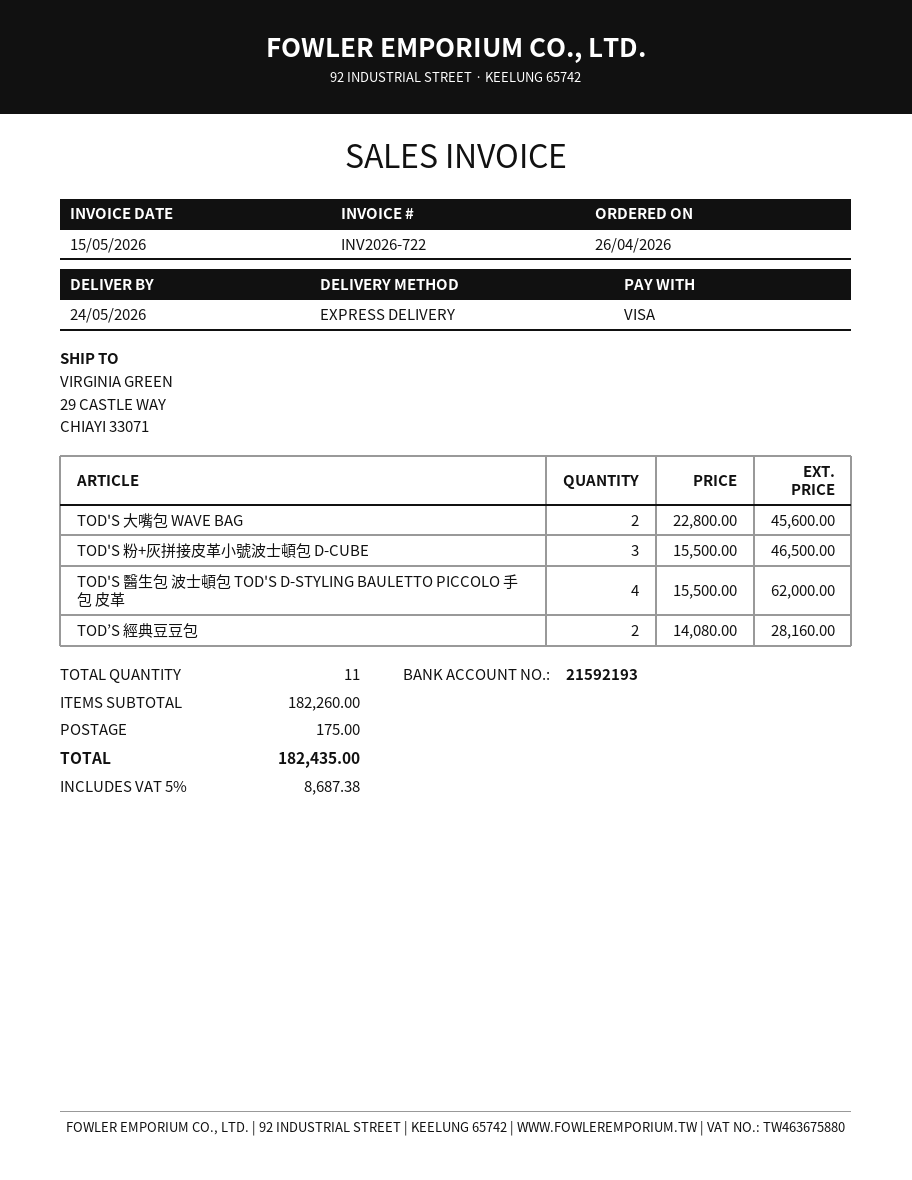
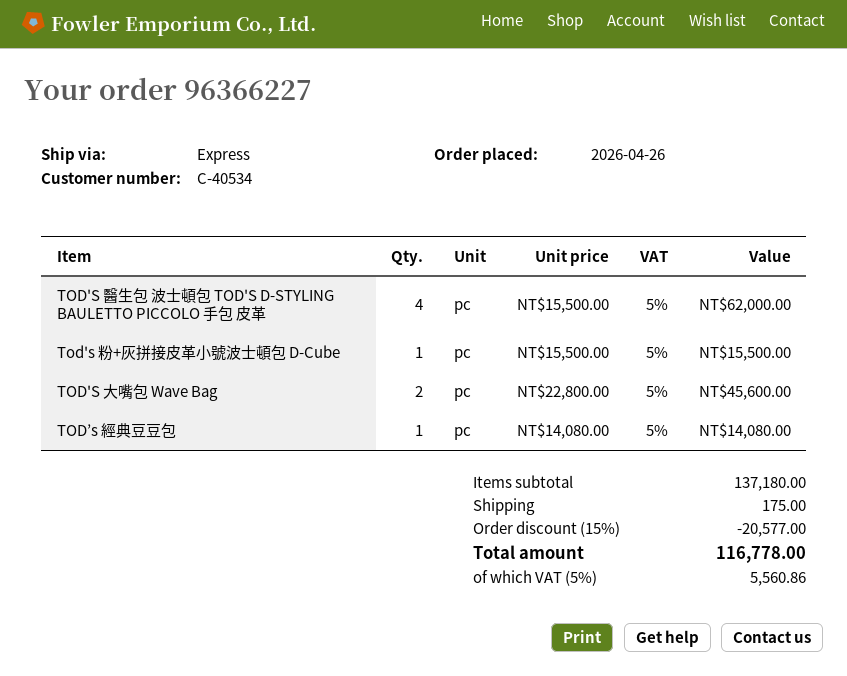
TOD'S 粉+灰拼接皮革小號波士頓包 D-CUBE: 3 x 15500.00 = 46500.00 -> 1 x 15500.00 = 15500.00
TOD’S 經典豆豆包: 2 x 14080.00 = 28160.00 -> 1 x 14080.00 = 14080.00
subtotal: 182260.00 -> 137180.00
discount: none -> 15% = 20577.00
tax: 5% = 8687.38 -> 5% = 5560.86
total: 182435.00 -> 116778.00

